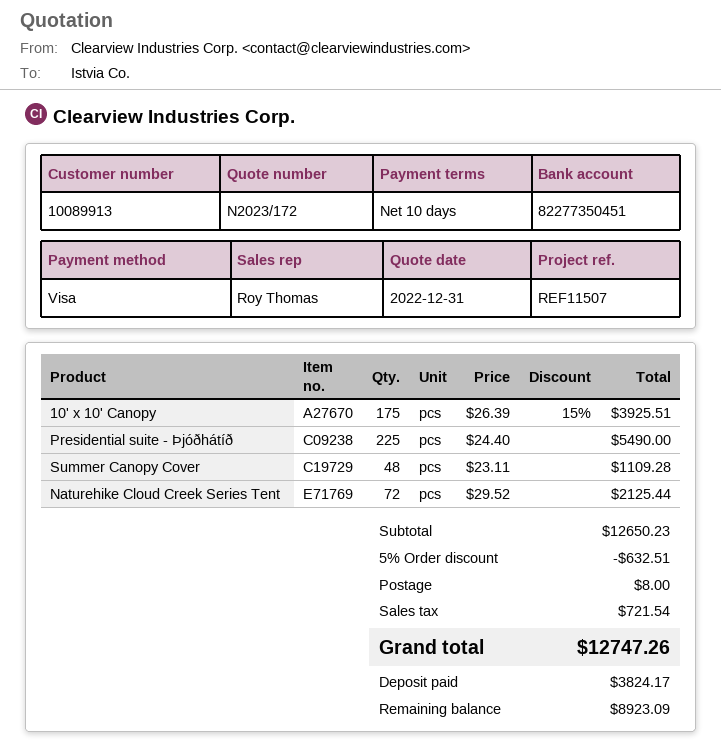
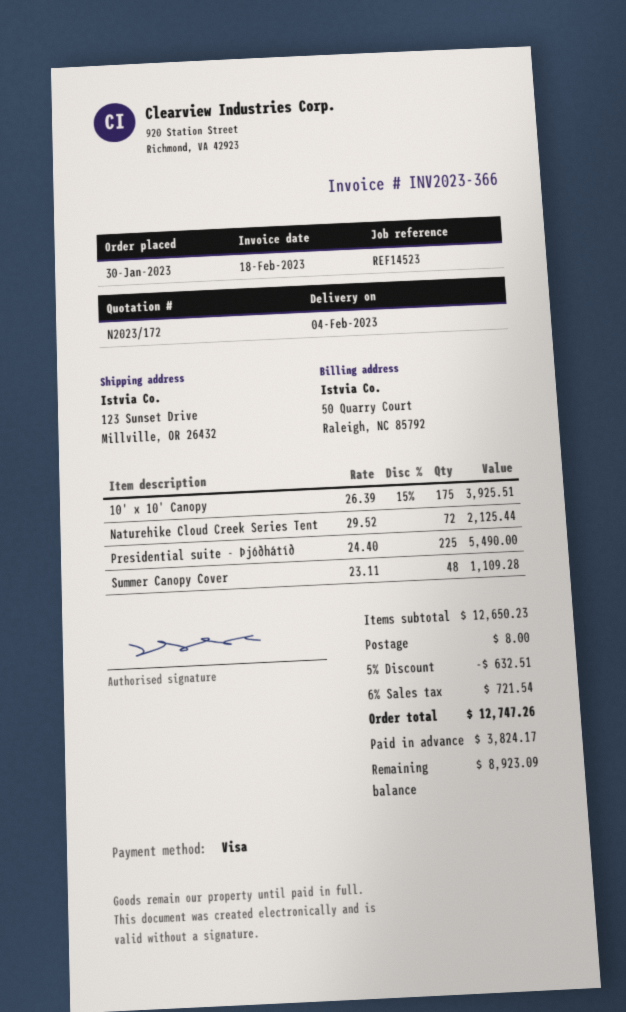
reference: REF11507 -> REF14523

